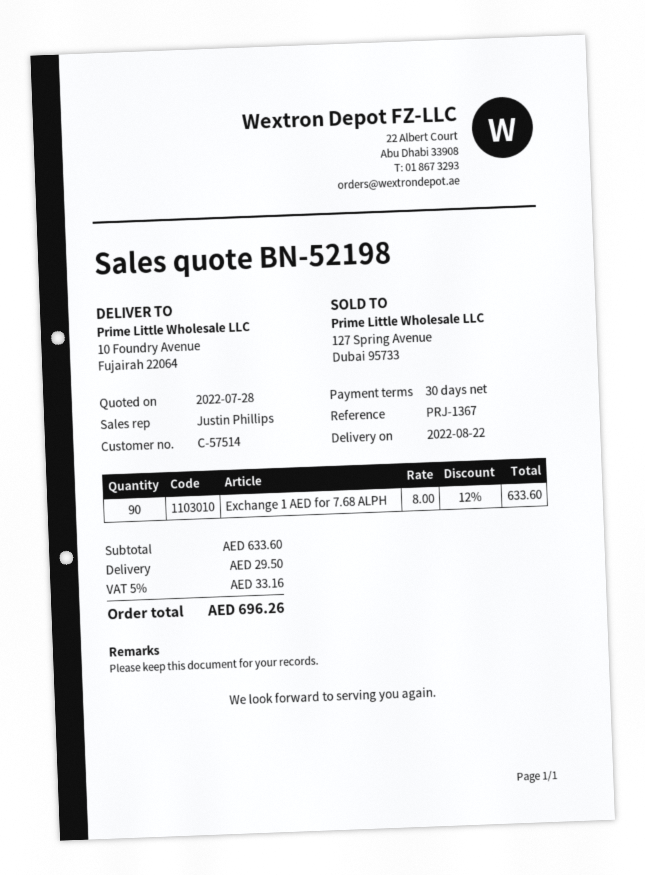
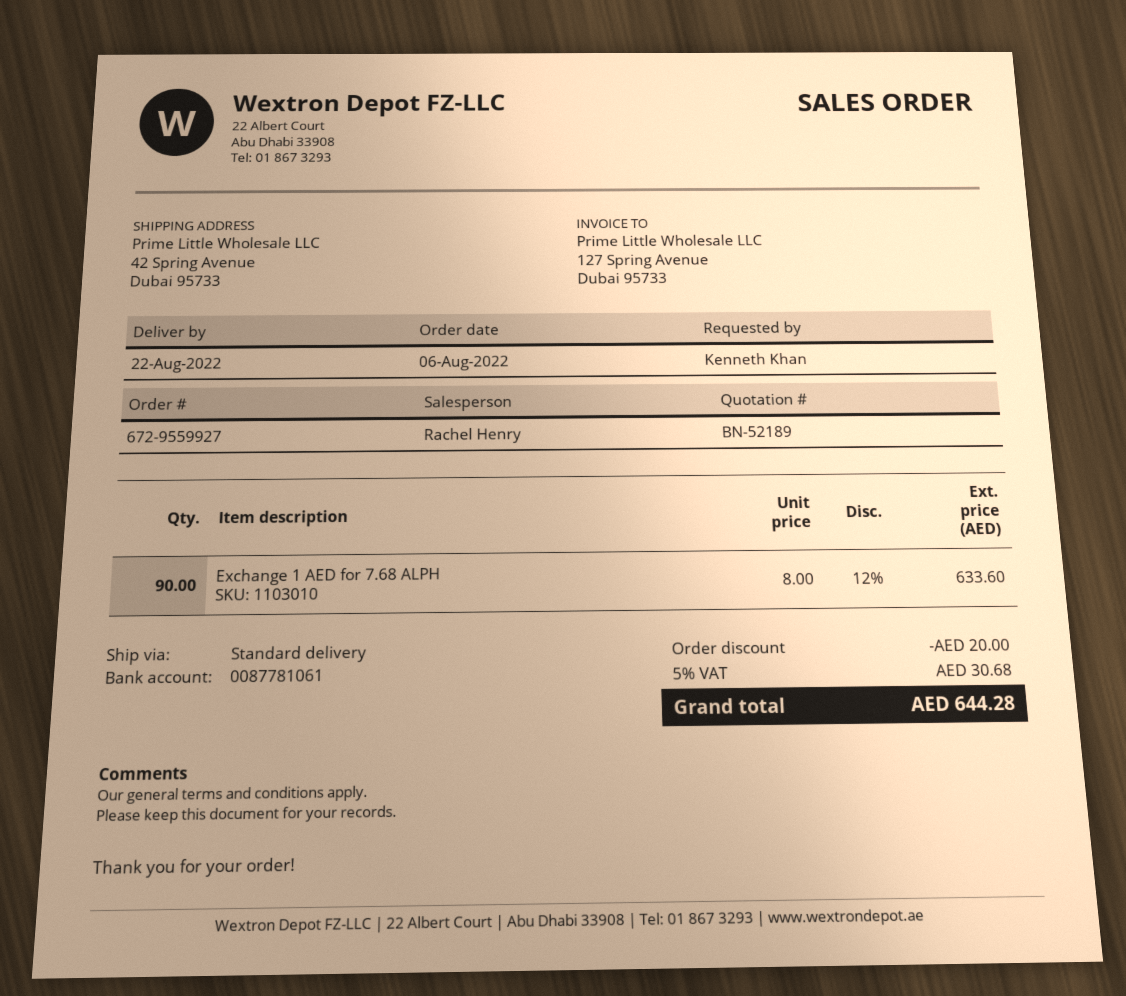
quote number: BN-52198 -> BN-52189
sales rep: Justin Phillips -> Rachel Henry
ship to: 10 Foundry Avenue, Fujairah 22064 -> 42 Spring Avenue, Dubai 95733
discount: none -> 20.00
shipping: 29.50 -> none
tax: 5% = 33.16 -> 5% = 30.68
total: 696.26 -> 644.28

